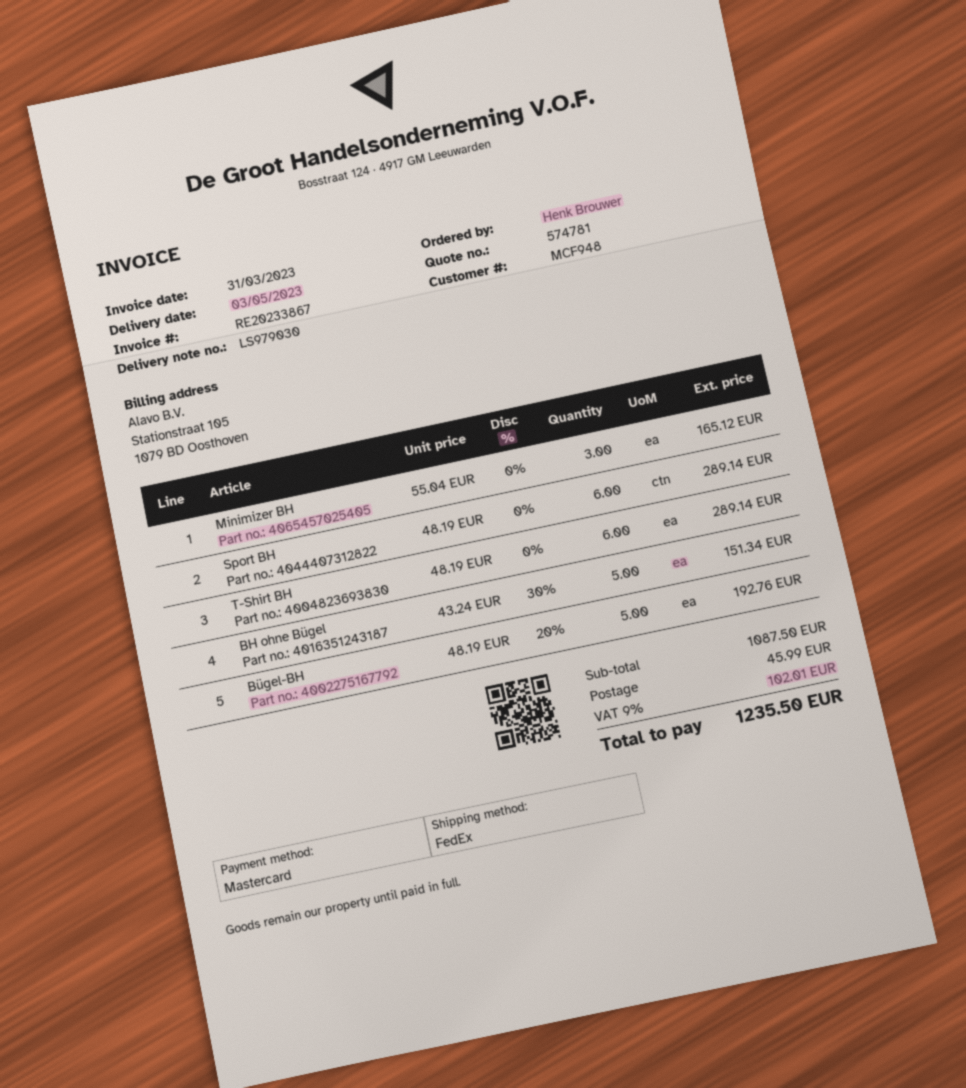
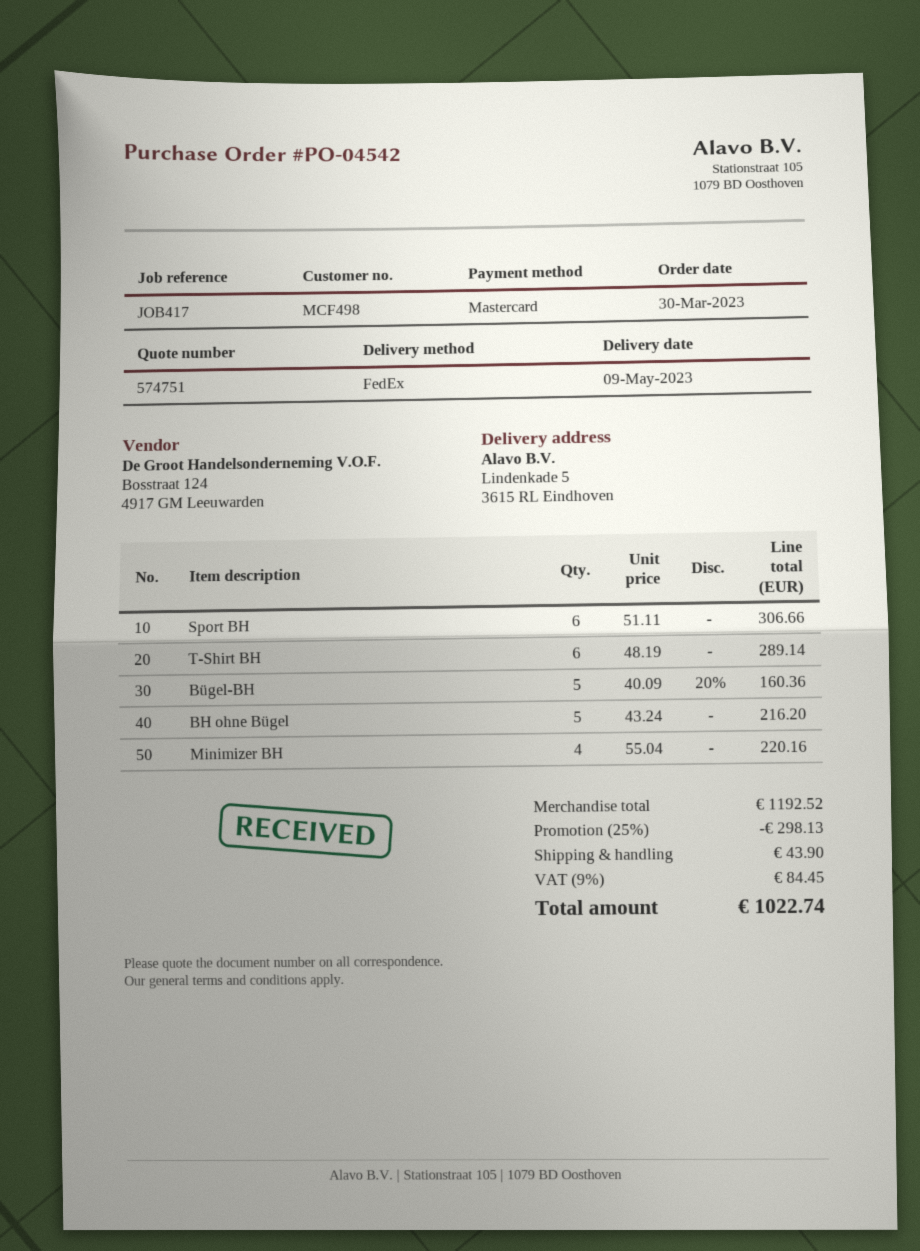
quote number: 574781 -> 574751
delivery date: 2023-05-03 -> 2023-05-09
customer number: MCF948 -> MCF498
Minimizer BH: 3 x 55.04 = 165.12 -> 4 x 55.04 = 220.16
Sport BH: 6 x 48.19 = 289.14 -> 6 x 51.11 = 306.66
BH ohne Bügel: 5 x 43.24 - 30% = 151.34 -> 5 x 43.24 = 216.20
Bügel-BH: 5 x 48.19 - 20% = 192.76 -> 5 x 40.09 - 20% = 160.36
subtotal: 1087.50 -> 1192.52
discount: none -> 25% = 298.13
shipping: 45.99 -> 43.90
tax: 9% = 102.01 -> 9% = 84.45
total: 1235.50 -> 1022.74

